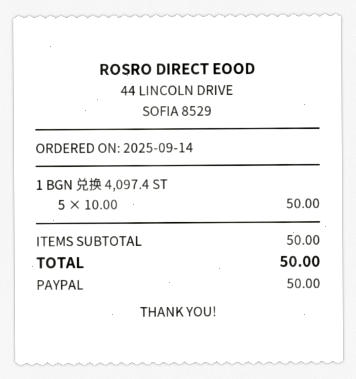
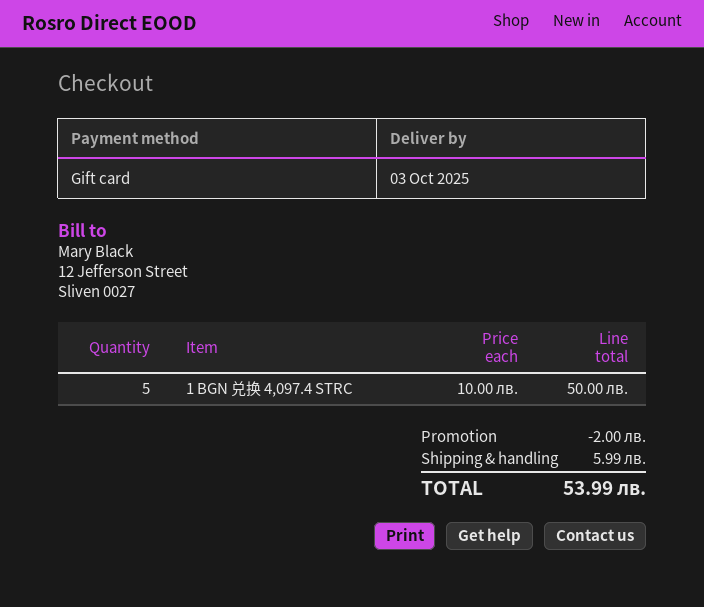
payment method: PayPal -> gift card
discount: none -> 2.00
shipping: none -> 5.99
total: 50.00 -> 53.99

